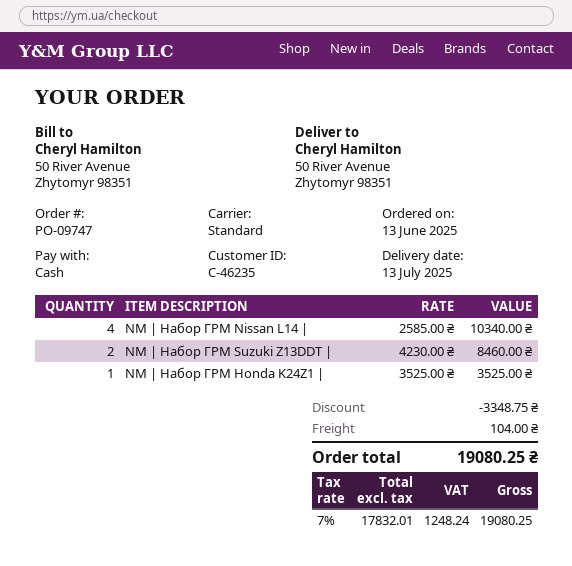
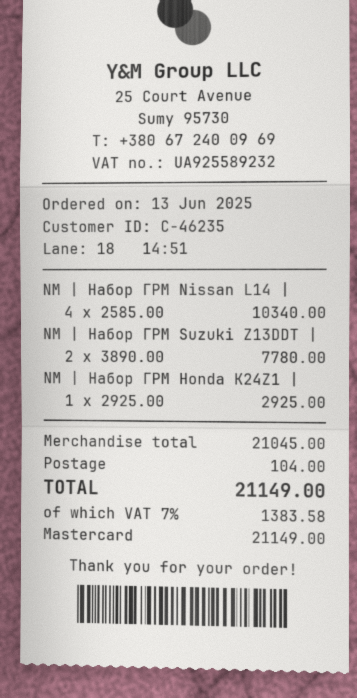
payment method: cash -> Mastercard
NM | Набор ГРМ Suzuki Z13DDT |: 2 x 4230.00 = 8460.00 -> 2 x 3890.00 = 7780.00
NM | Набор ГРМ Honda K24Z1 |: 1 x 3525.00 = 3525.00 -> 1 x 2925.00 = 2925.00
discount: 3348.75 -> none
tax: 7% = 1248.24 -> 7% = 1383.58
total: 19080.25 -> 21149.00

